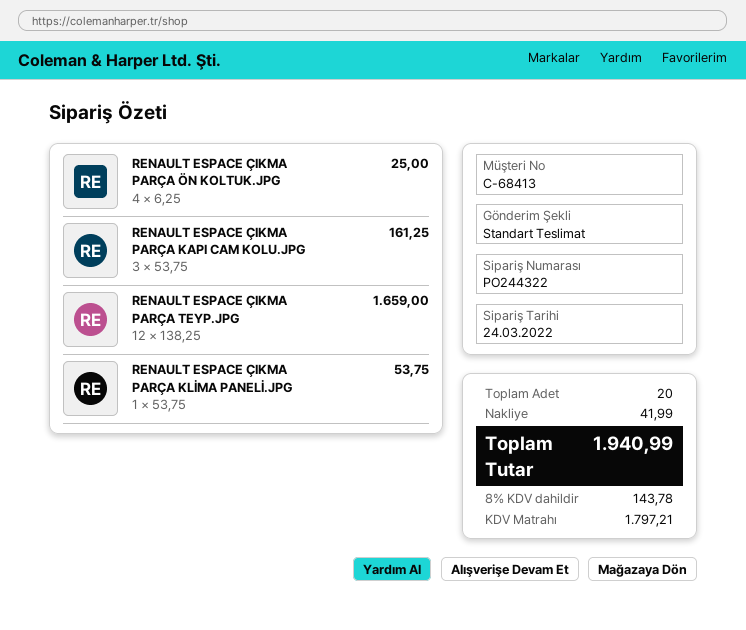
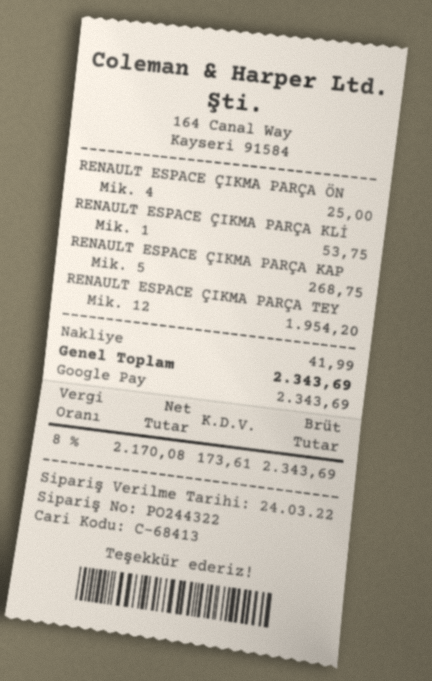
RENAULT ESPACE ÇIKMA PARÇA KAPI CAM KOLU.JPG: 3 for 161.25 -> 5 for 268.75
RENAULT ESPACE ÇIKMA PARÇA TEYP.JPG: 12 for 1659.00 -> 12 for 1954.20
net: 1797.21 -> 2170.08
tax: 8% = 143.78 -> 8% = 173.61
total: 1940.99 -> 2343.69

